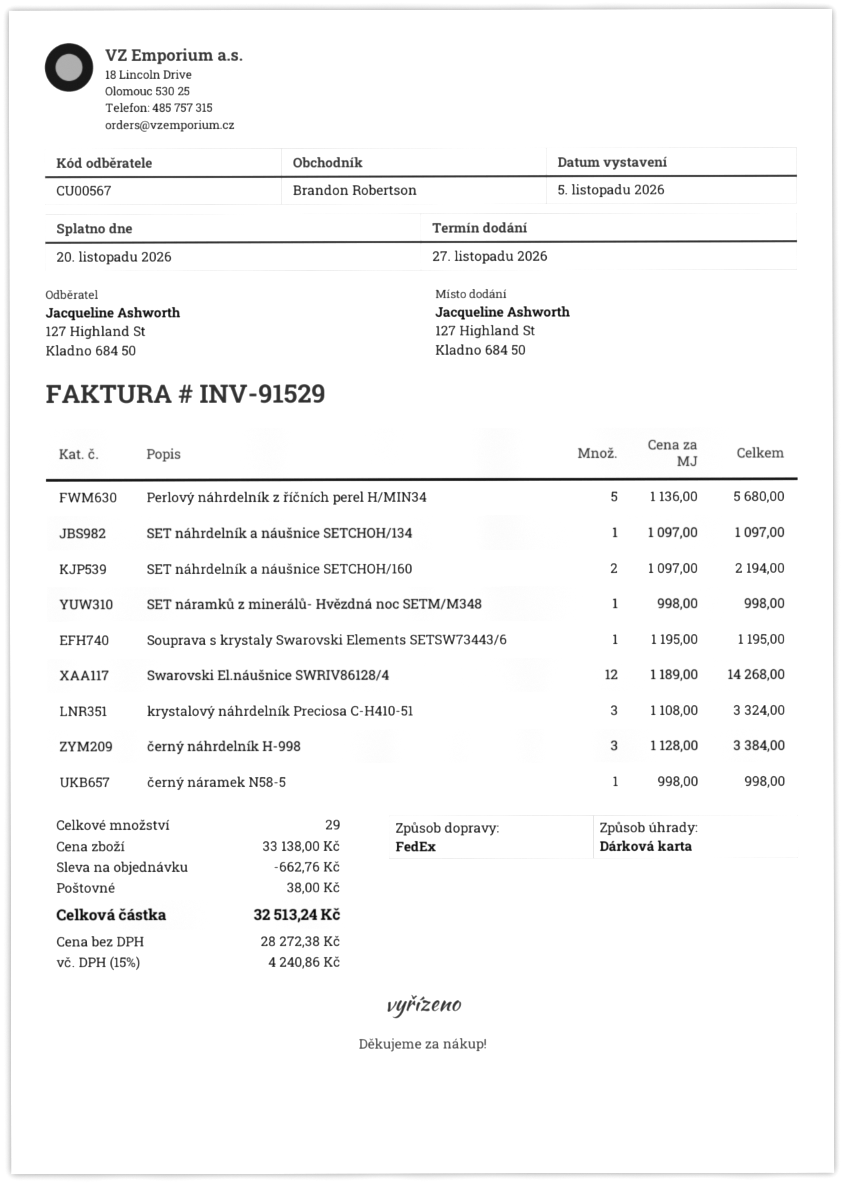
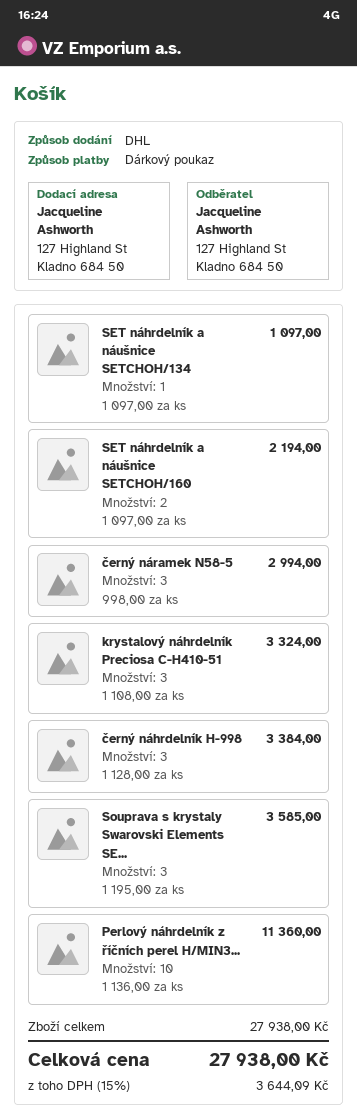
shipping method: FedEx -> DHL
Perlový náhrdelník z říčních perel H/MIN34: 5 x 1136.00 = 5680.00 -> 10 x 1136.00 = 11360.00
SET náramků z minerálů- Hvězdná noc SETM/M348: 1 x 998.00 = 998.00 -> none
Souprava s krystaly Swarovski Elements SETSW73443/6: 1 x 1195.00 = 1195.00 -> 3 x 1195.00 = 3585.00
Swarovski El.náušnice SWRIV86128/4: 12 x 1189.00 = 14268.00 -> none
černý náramek N58-5: 1 x 998.00 = 998.00 -> 3 x 998.00 = 2994.00
subtotal: 33138.00 -> 27938.00
discount: 662.76 -> none
shipping: 38.00 -> none
tax: 15% = 4240.86 -> 15% = 3644.09
total: 32513.24 -> 27938.00

